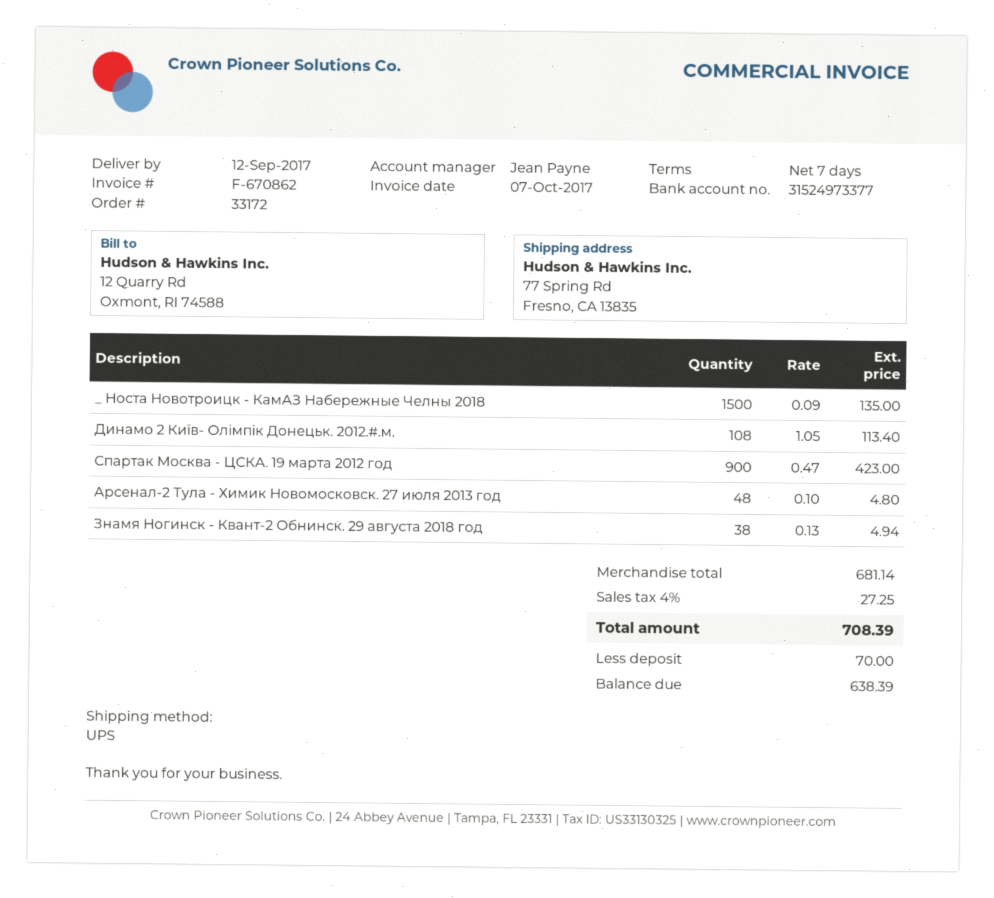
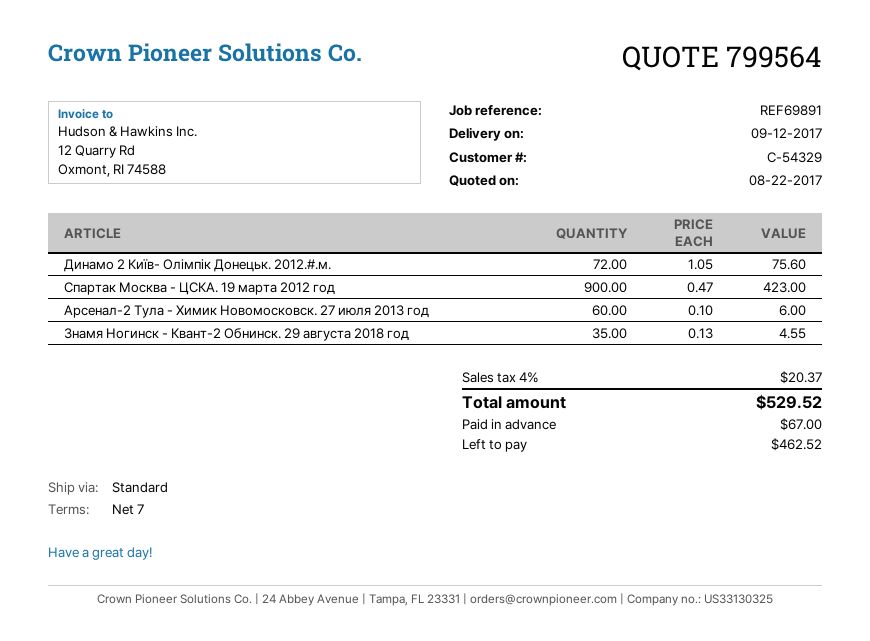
shipping method: UPS -> standard
_ Носта Новотроицк - КамАЗ Набережные Челны 2018: 1500 x 0.09 = 135.00 -> none
Динамо 2 Київ- Олімпік Донецьк. 2012.#.м.: 108 x 1.05 = 113.40 -> 72 x 1.05 = 75.60
Арсенал-2 Тула - Химик Новомосковск. 27 июля 2013 год: 48 x 0.10 = 4.80 -> 60 x 0.10 = 6.00
Знамя Ногинск - Квант-2 Обнинск. 29 августа 2018 год: 38 x 0.13 = 4.94 -> 35 x 0.13 = 4.55
tax: 4% = 27.25 -> 4% = 20.37
total: 708.39 -> 529.52
deposit: 70.00 -> 67.00
balance: 638.39 -> 462.52

